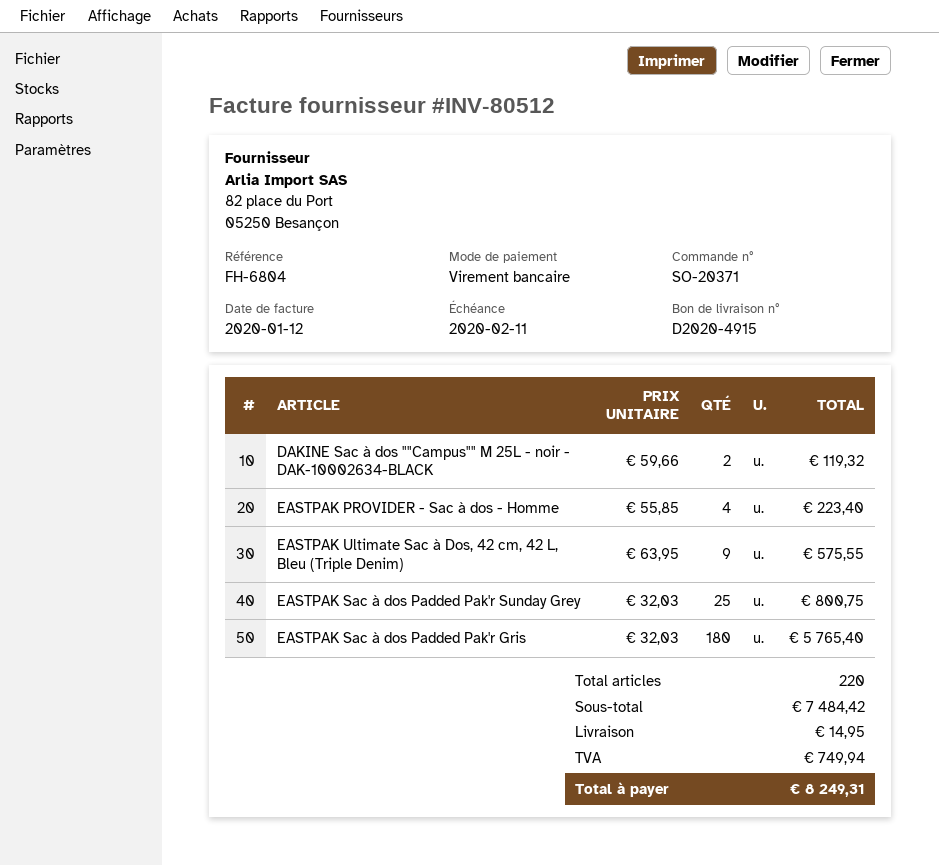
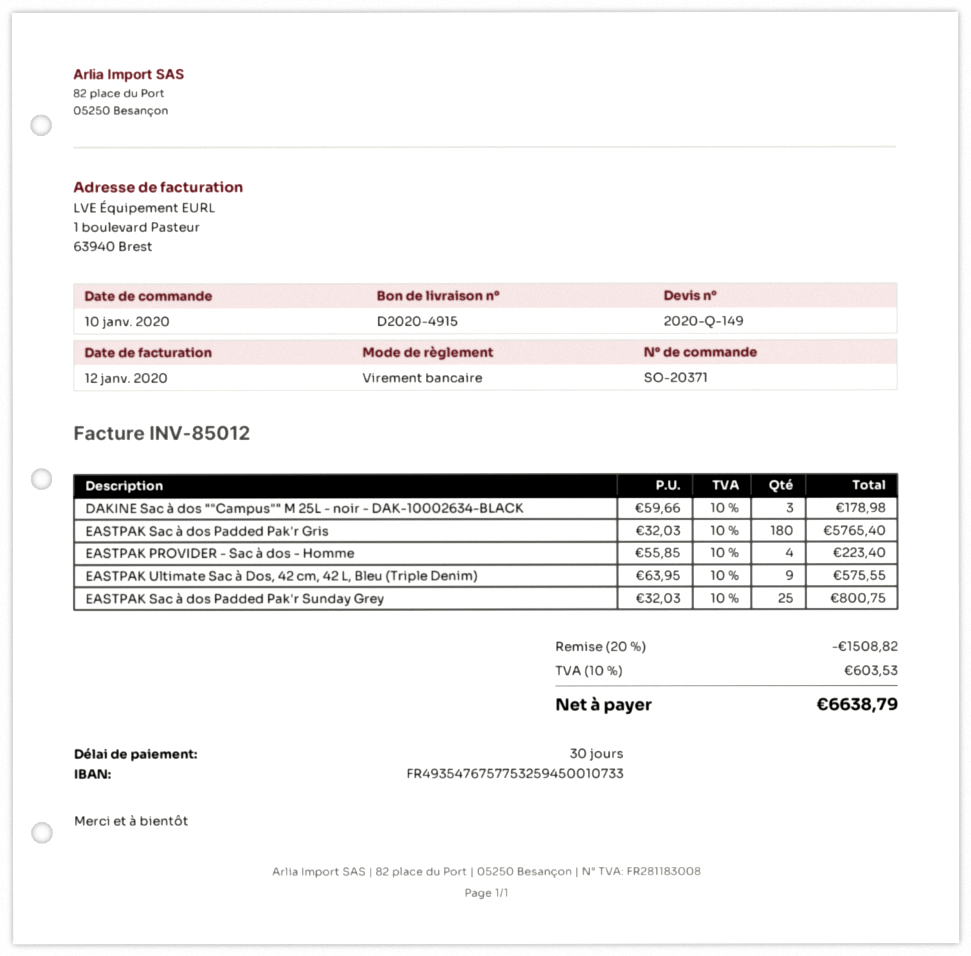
invoice number: INV-80512 -> INV-85012
DAKINE Sac à dos ""Campus"" M 25L - noir - DAK-10002634-BLACK: 2 x 59.66 = 119.32 -> 3 x 59.66 = 178.98
discount: none -> 20% = 1508.82
shipping: 14.95 -> none
tax: 749.94 -> 603.53
total: 8249.31 -> 6638.79

